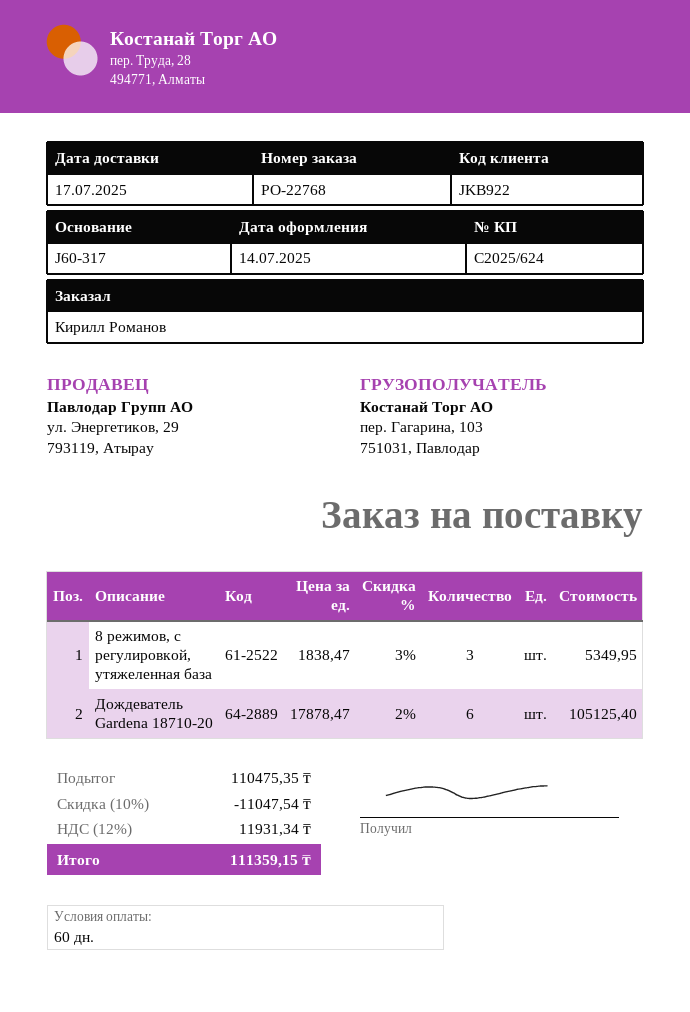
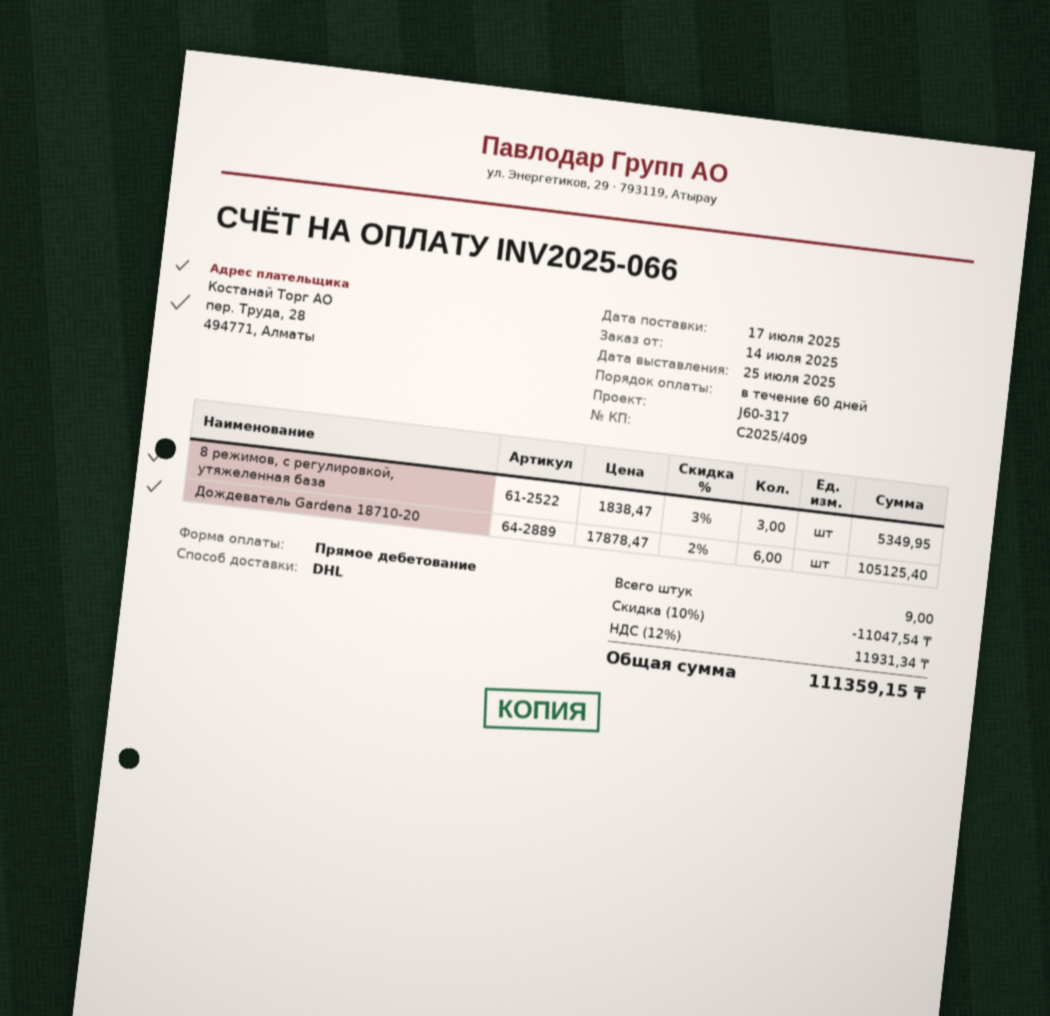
quote number: C2025/624 -> C2025/409

